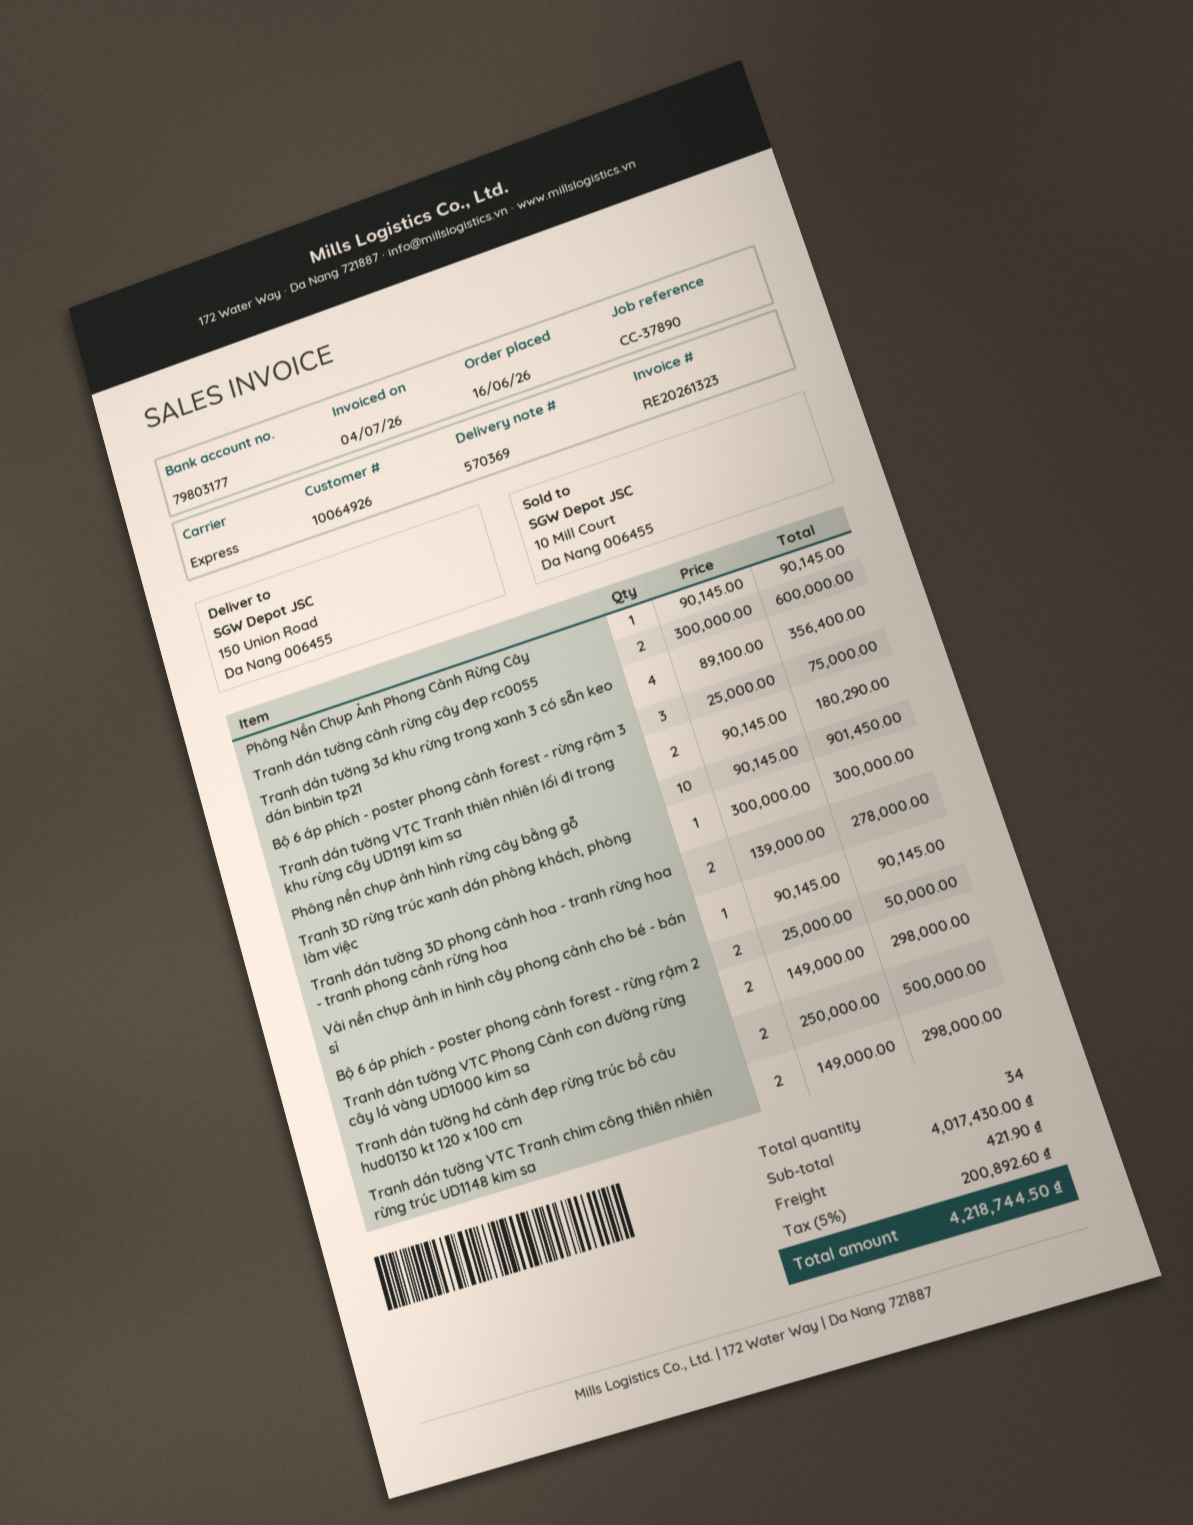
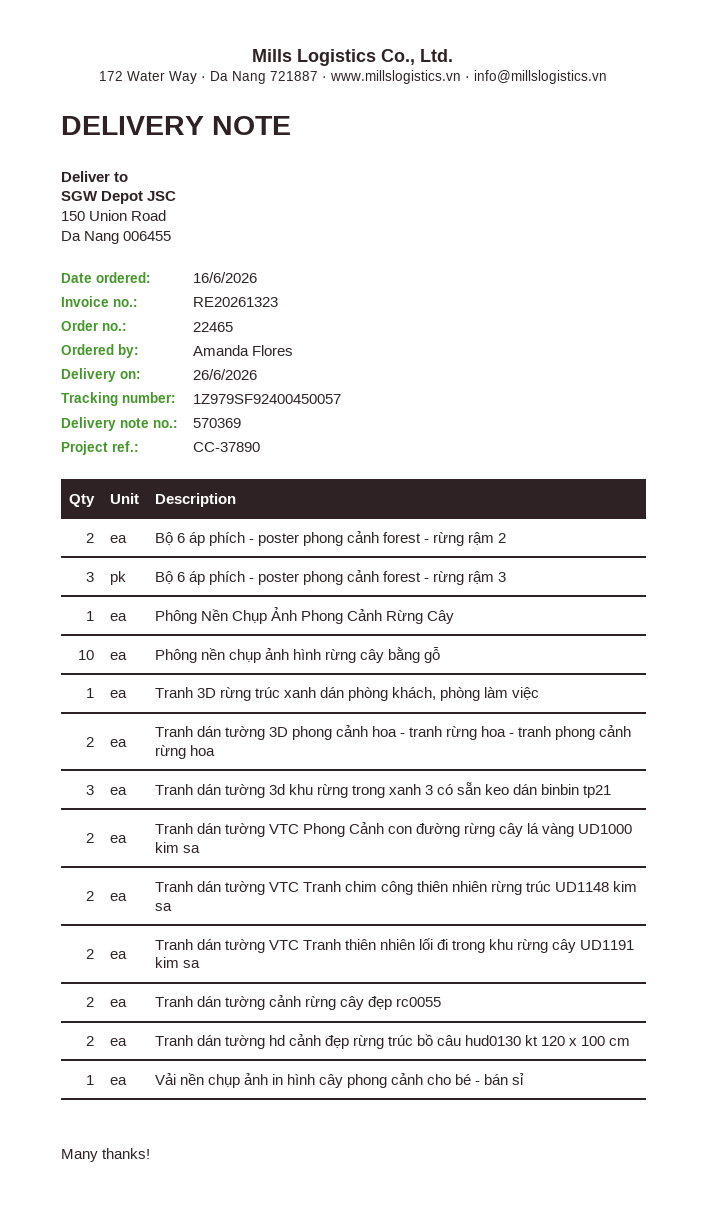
Tranh dán tường 3d khu rừng trong xanh 3 có sẵn keo dán binbin tp21: 4 -> 3

